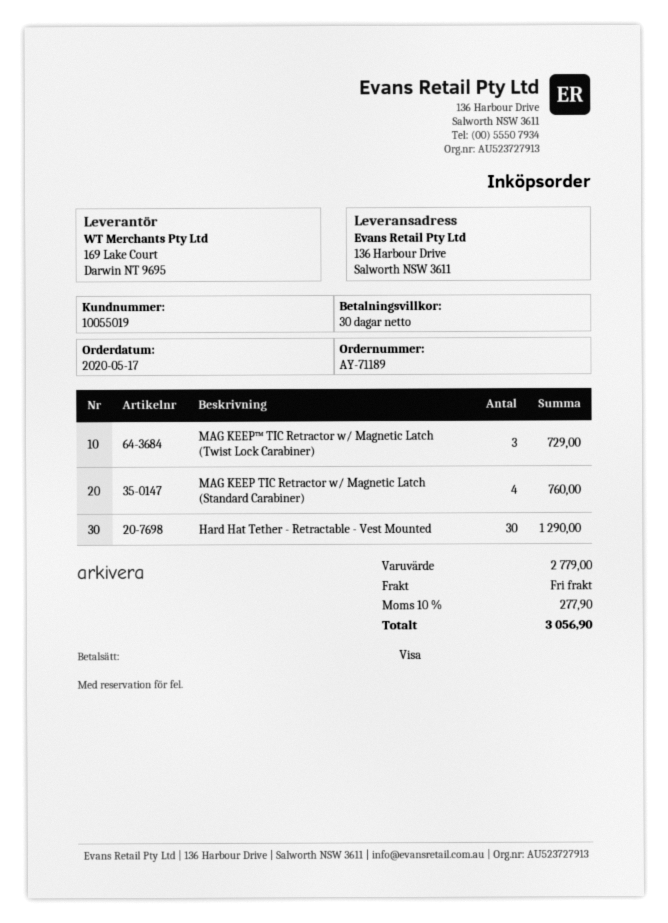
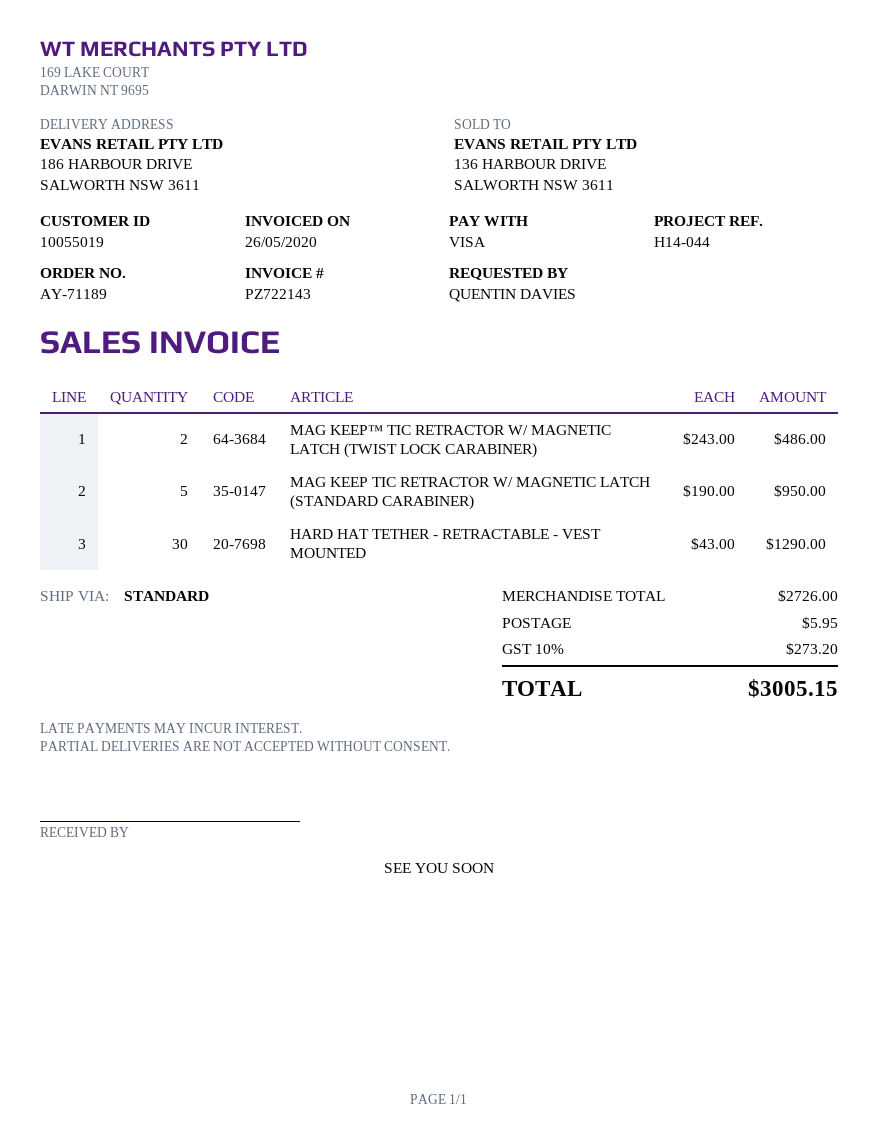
ship to: 136 Harbour Drive, Salworth NSW 3611 -> 186 HARBOUR DRIVE, SALWORTH NSW 3611
MAG KEEP™ TIC Retractor w/ Magnetic Latch (Twist Lock Carabiner): 3 for 729.00 -> 2 for 486.00
MAG KEEP TIC Retractor w/ Magnetic Latch (Standard Carabiner): 4 for 760.00 -> 5 for 950.00
subtotal: 2779.00 -> 2726.00
shipping: 0.00 -> 5.95
tax: 10% = 277.90 -> 10% = 273.20
total: 3056.90 -> 3005.15

